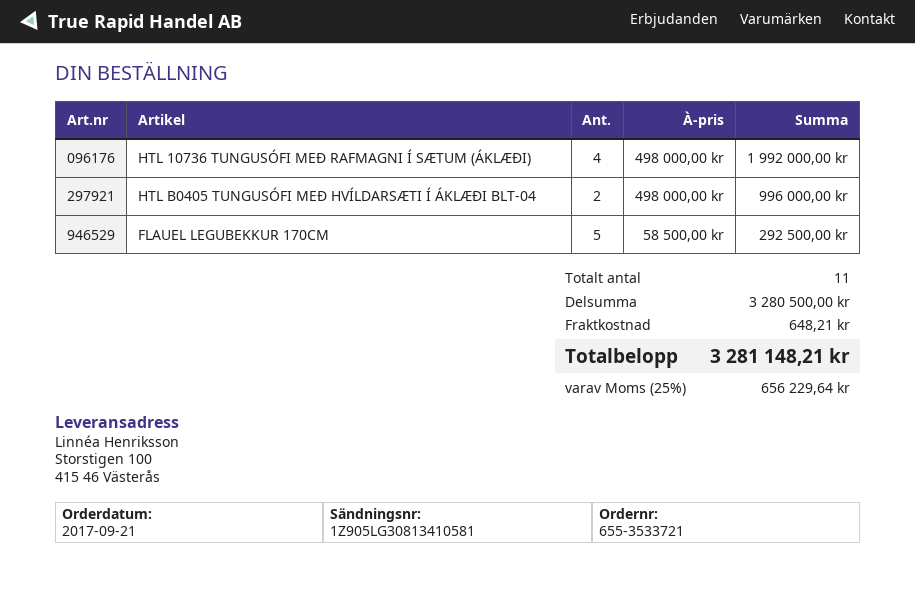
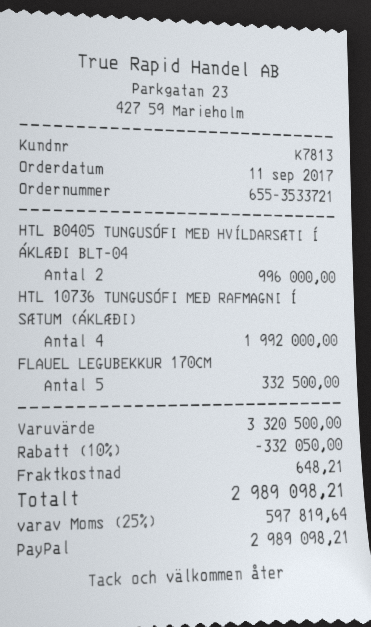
order date: 2017-09-21 -> 2017-09-11
FLAUEL LEGUBEKKUR 170CM: 5 for 292500.00 -> 5 for 332500.00
subtotal: 3280500.00 -> 3320500.00
discount: none -> 10% = 332050.00
tax: 25% = 656229.64 -> 25% = 597819.64
total: 3281148.21 -> 2989098.21

